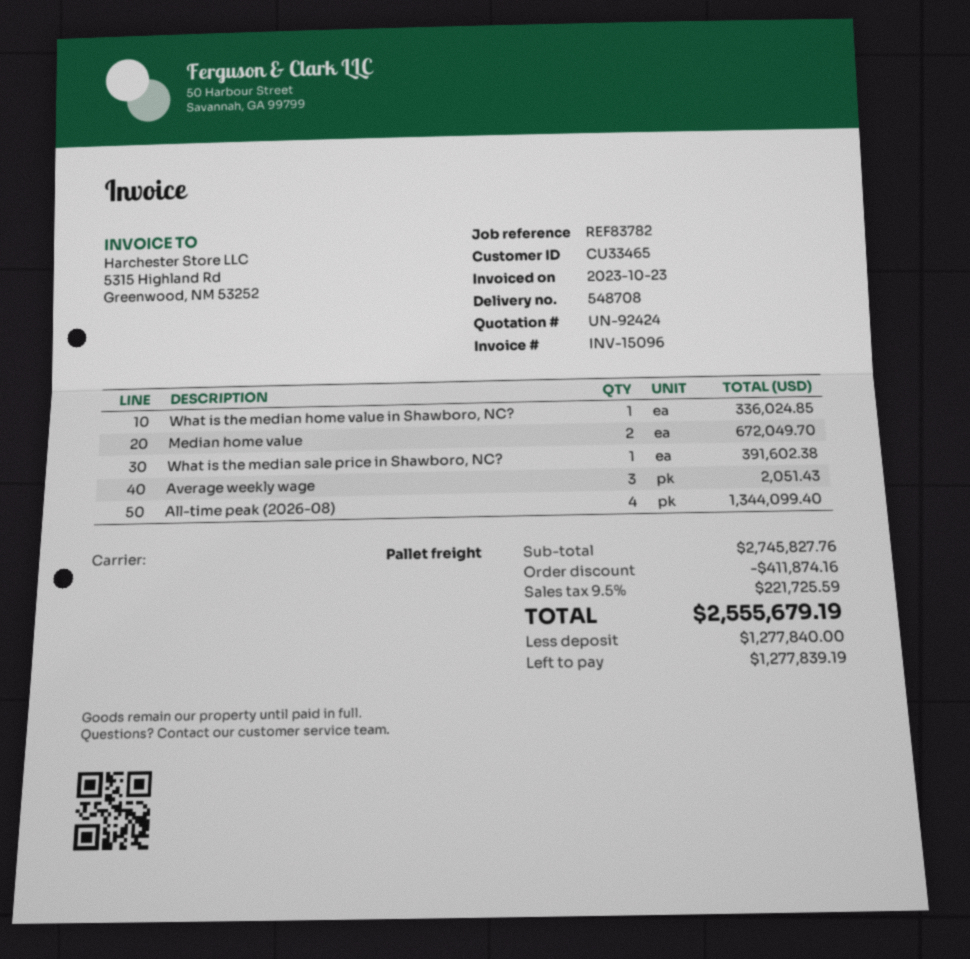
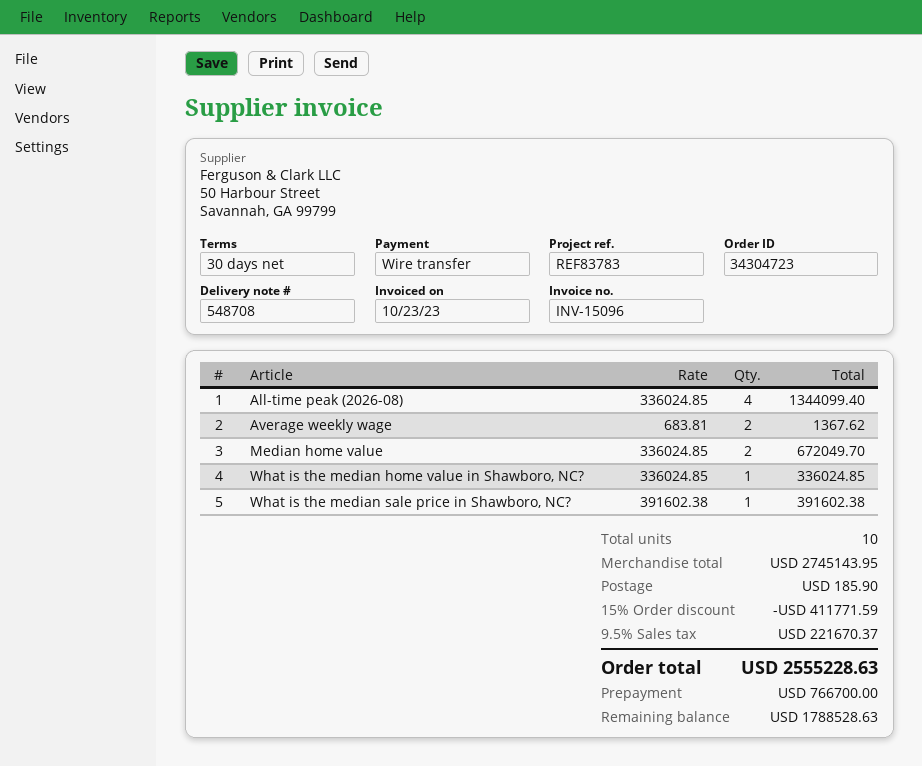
reference: REF83782 -> REF83783
Average weekly wage: 3 for 2051.43 -> 2 for 1367.62
subtotal: 2745827.76 -> 2745143.95
discount: 411874.16 -> 411771.59
shipping: none -> 185.90
tax: 9.5% = 221725.59 -> 9.5% = 221670.37
total: 2555679.19 -> 2555228.63
deposit: 1277840.00 -> 766700.00
balance: 1277839.19 -> 1788528.63

